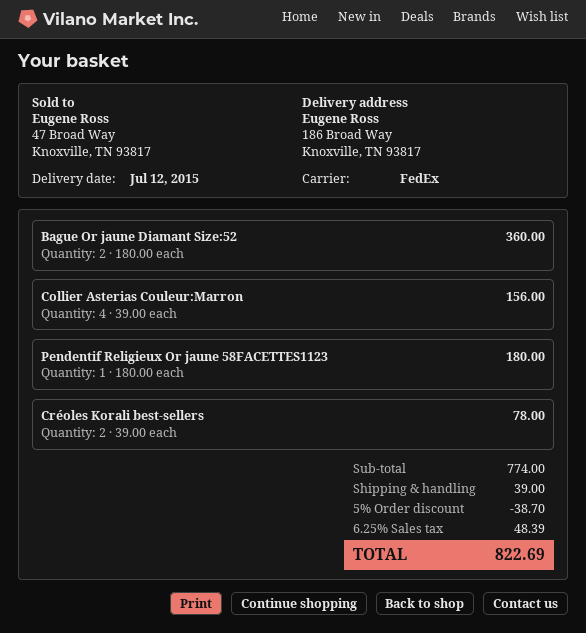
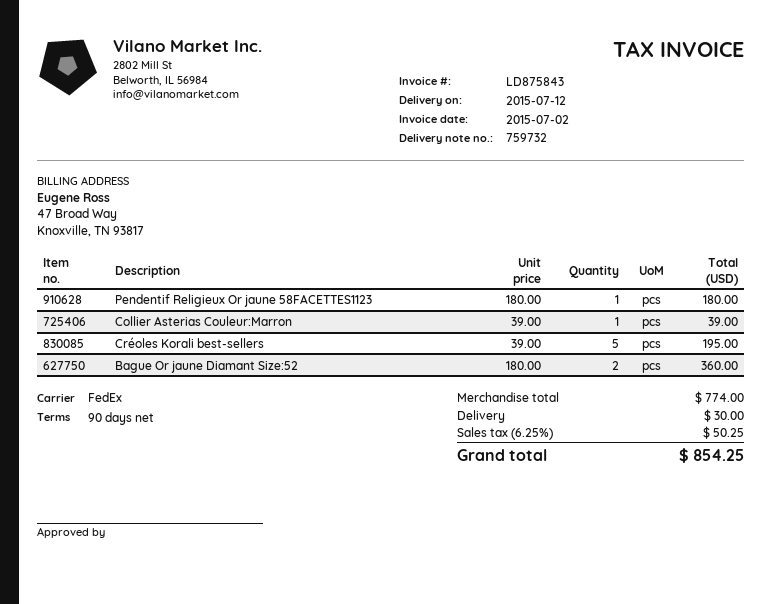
Collier Asterias Couleur:Marron: 4 x 39.00 = 156.00 -> 1 x 39.00 = 39.00
Créoles Korali best-sellers: 2 x 39.00 = 78.00 -> 5 x 39.00 = 195.00
discount: 5% = 38.70 -> none
shipping: 39.00 -> 30.00
tax: 6.25% = 48.39 -> 6.25% = 50.25
total: 822.69 -> 854.25

